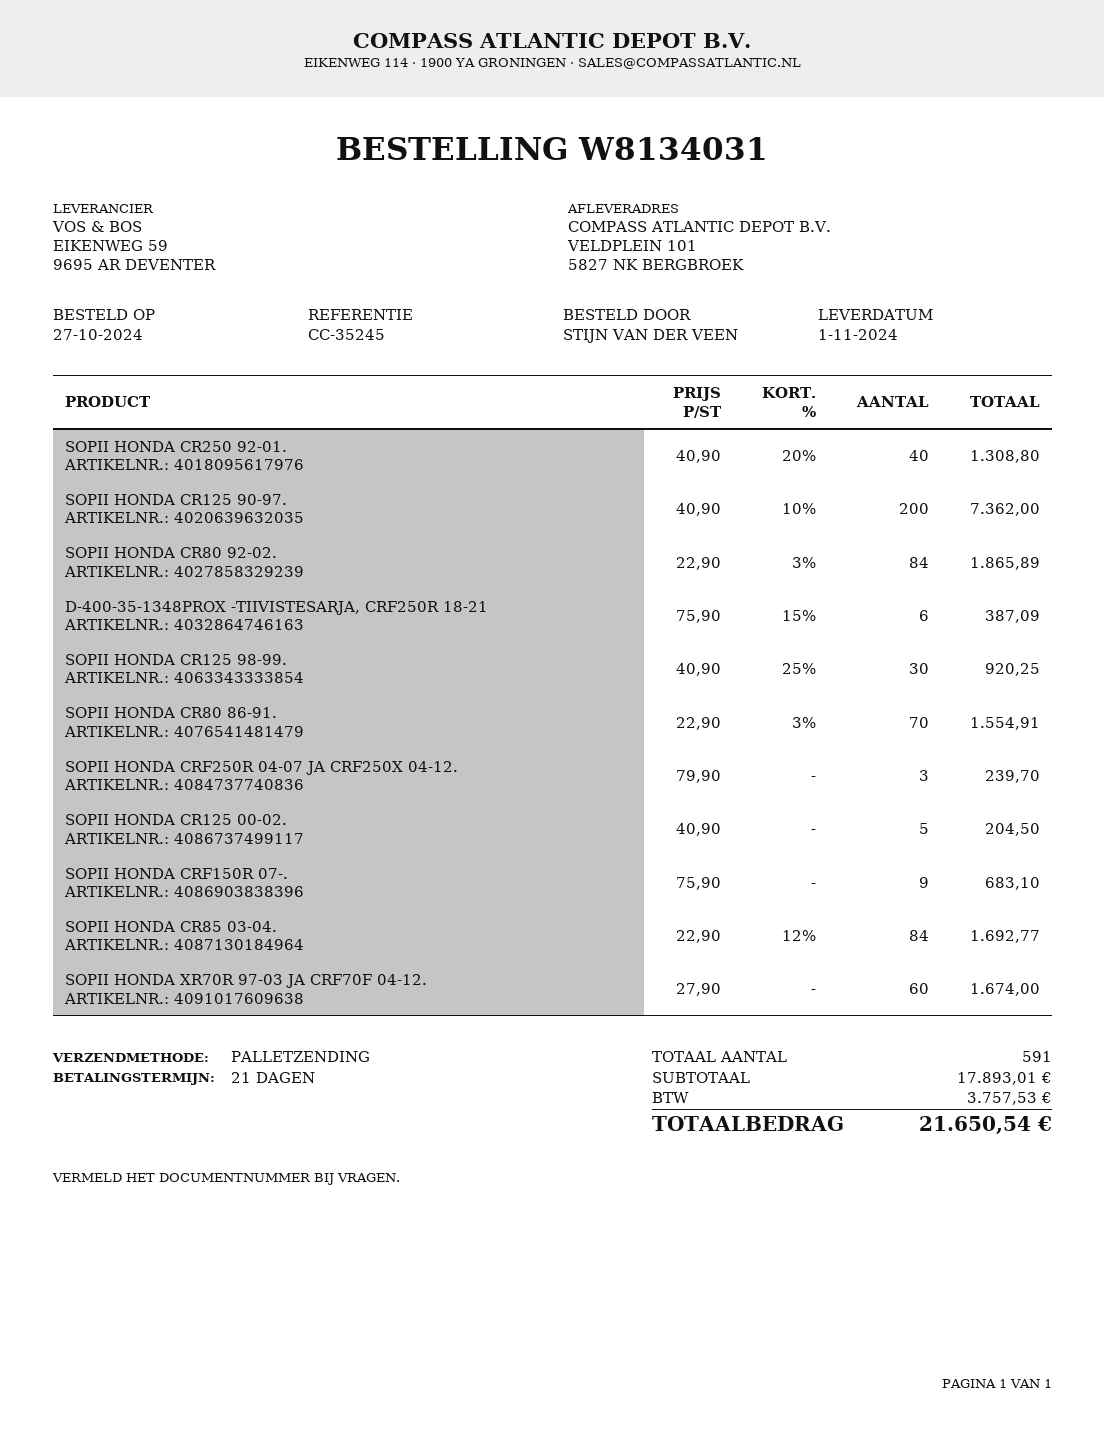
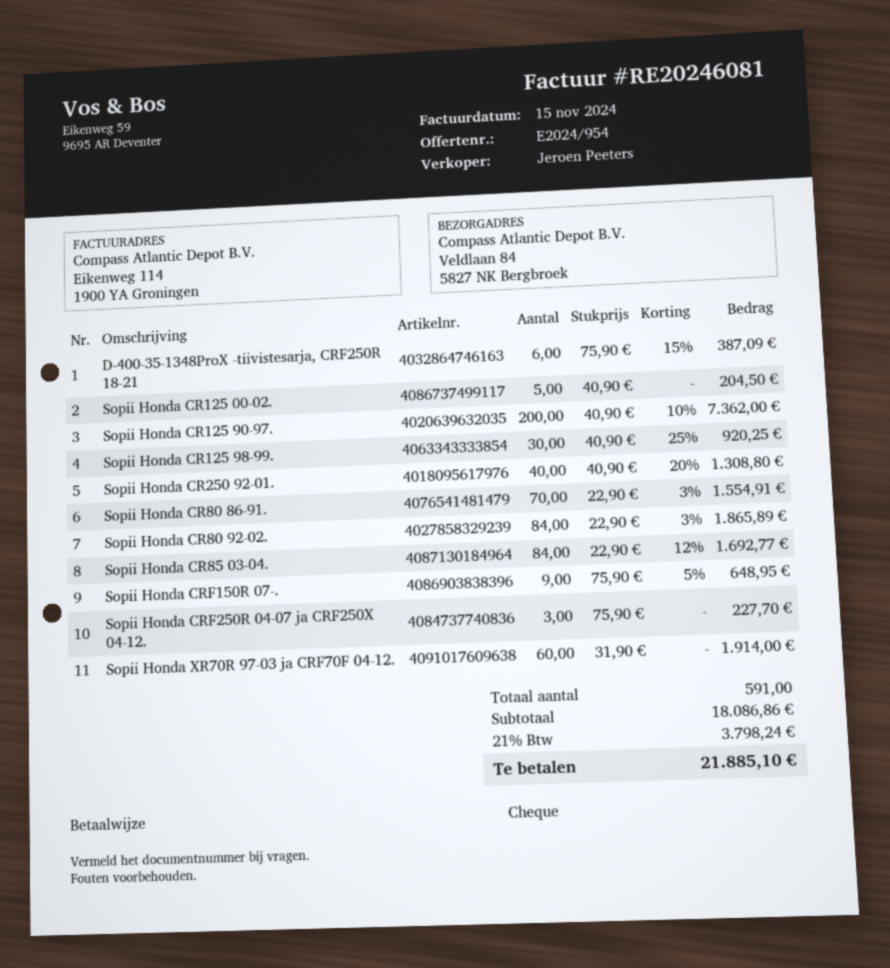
ship to: VELDPLEIN 101, 5827 NK BERGBROEK -> Veldlaan 84, 5827 NK Bergbroek
SOPII HONDA CRF250R 04-07 JA CRF250X 04-12.: 3 x 79.90 = 239.70 -> 3 x 75.90 = 227.70
SOPII HONDA CRF150R 07-.: 9 x 75.90 = 683.10 -> 9 x 75.90 - 5% = 648.95
SOPII HONDA XR70R 97-03 JA CRF70F 04-12.: 60 x 27.90 = 1674.00 -> 60 x 31.90 = 1914.00
subtotal: 17893.01 -> 18086.86
tax: 3757.53 -> 3798.24
total: 21650.54 -> 21885.10

